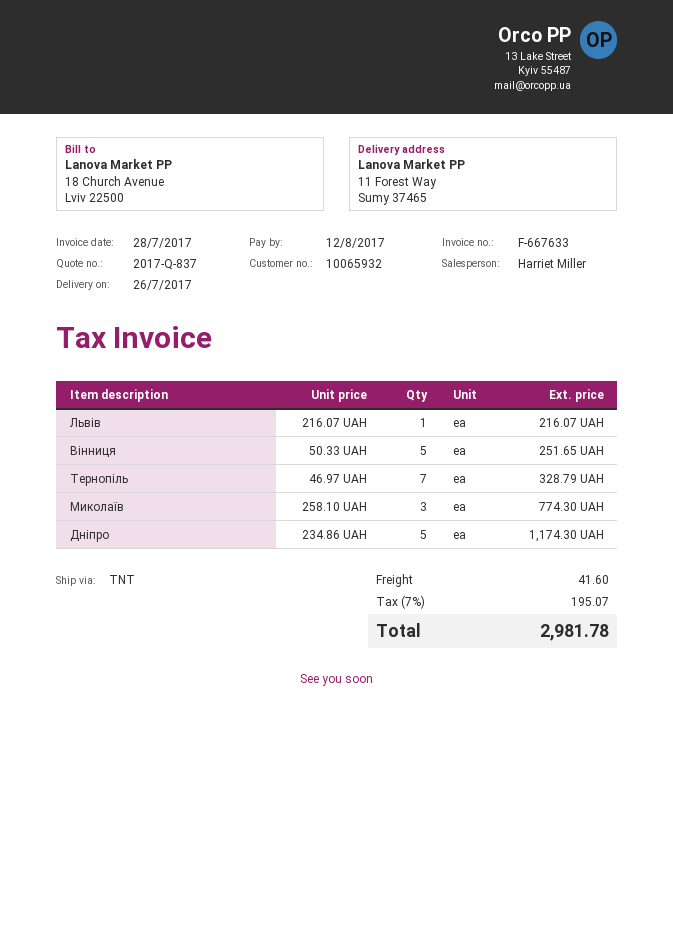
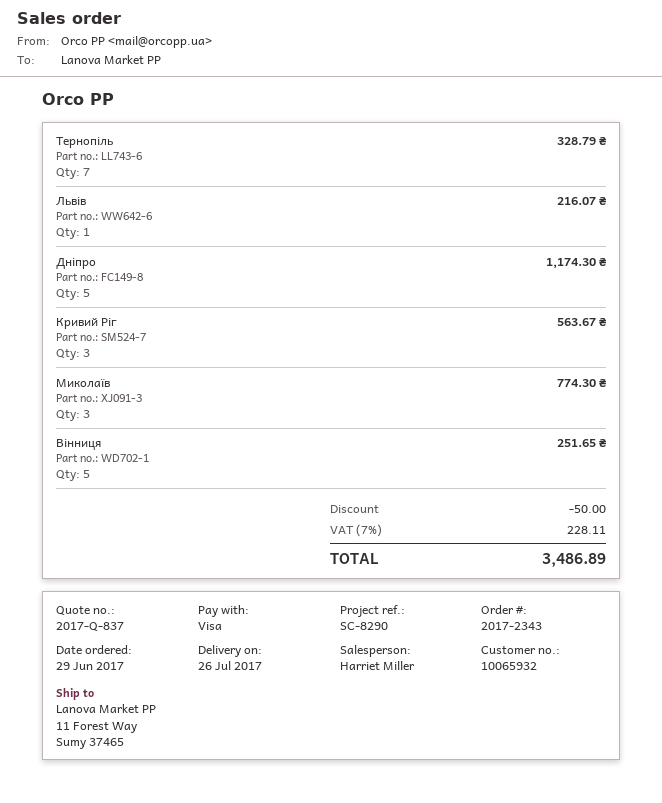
Кривий Ріг: none -> 3 for 563.67
discount: none -> 50.00
shipping: 41.60 -> none
tax: 7% = 195.07 -> 7% = 228.11
total: 2981.78 -> 3486.89

